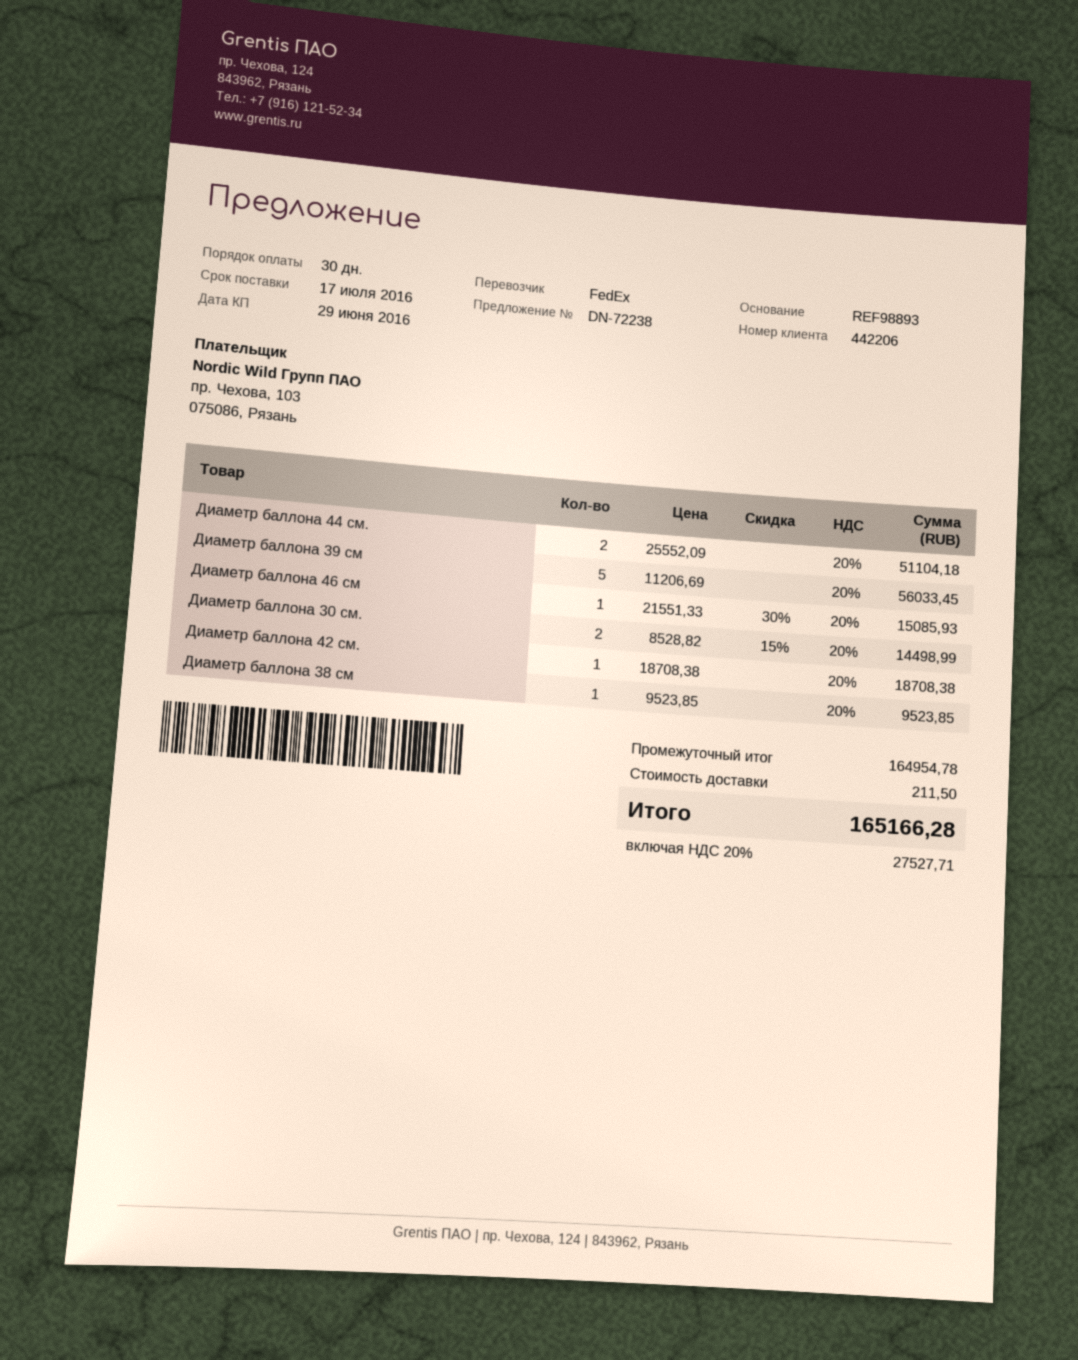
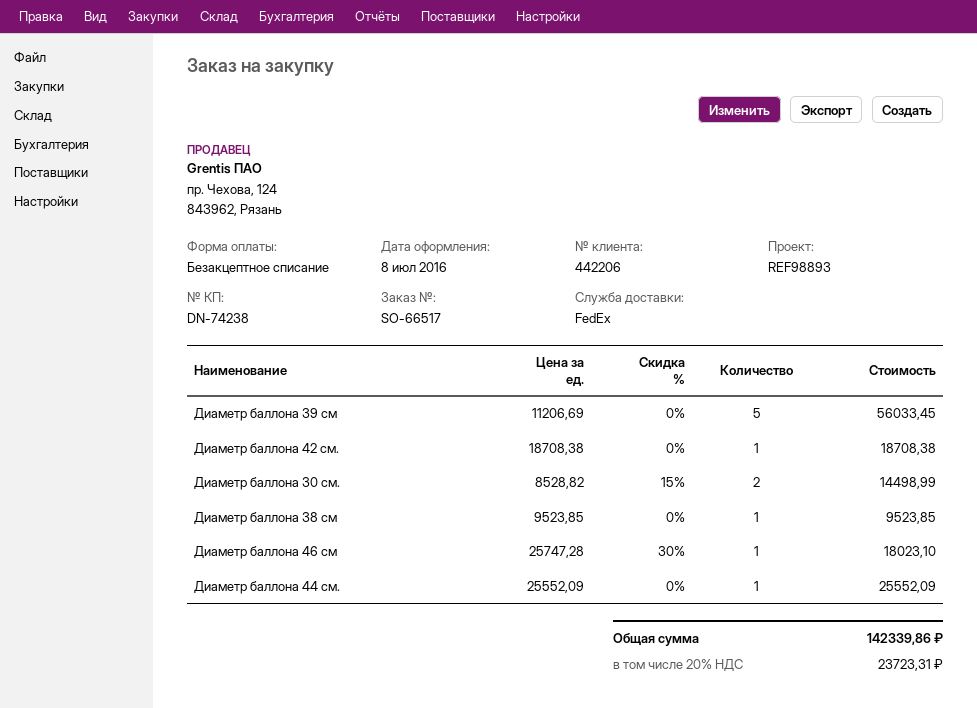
quote number: DN-72238 -> DN-74238
Диаметр баллона 44 см.: 2 x 25552.09 = 51104.18 -> 1 x 25552.09 = 25552.09
Диаметр баллона 46 см: 1 x 21551.33 - 30% = 15085.93 -> 1 x 25747.28 - 30% = 18023.10
shipping: 211.50 -> none
tax: 20% = 27527.71 -> 20% = 23723.31
total: 165166.28 -> 142339.86

